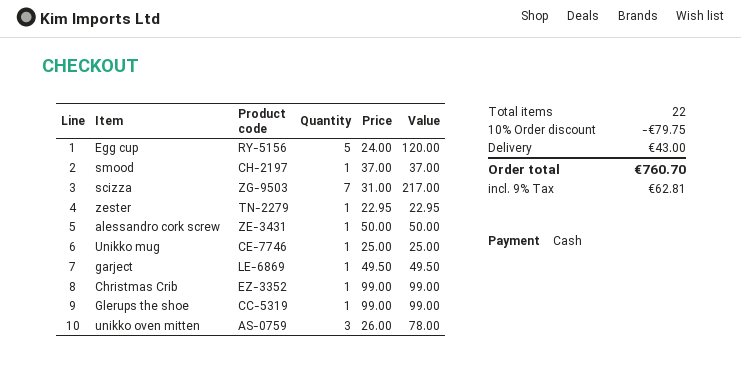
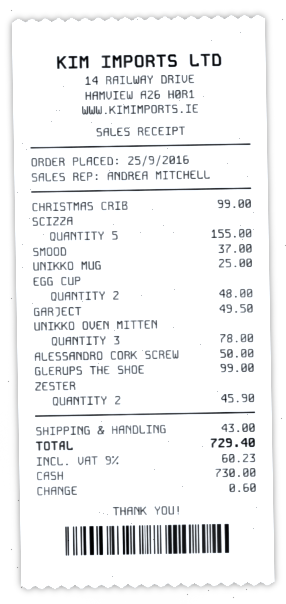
Egg cup: 5 for 120.00 -> 2 for 48.00
scizza: 7 for 217.00 -> 5 for 155.00
zester: 1 for 22.95 -> 2 for 45.90
discount: 10% = 79.75 -> none
tax: 9% = 62.81 -> 9% = 60.23
total: 760.70 -> 729.40

